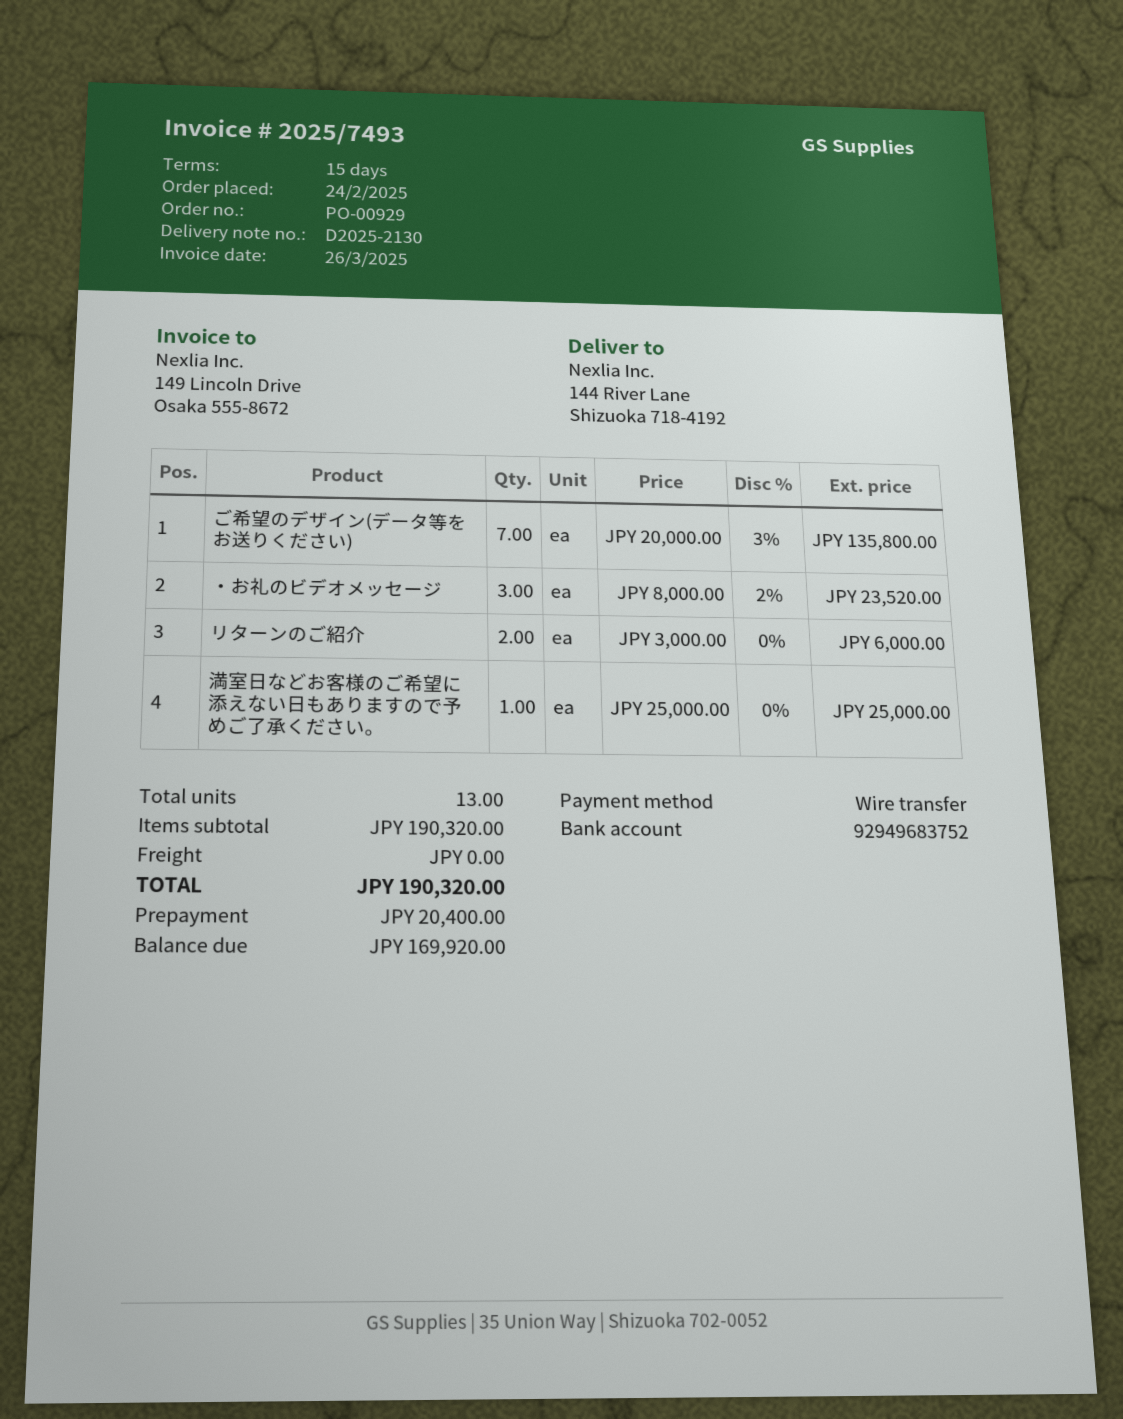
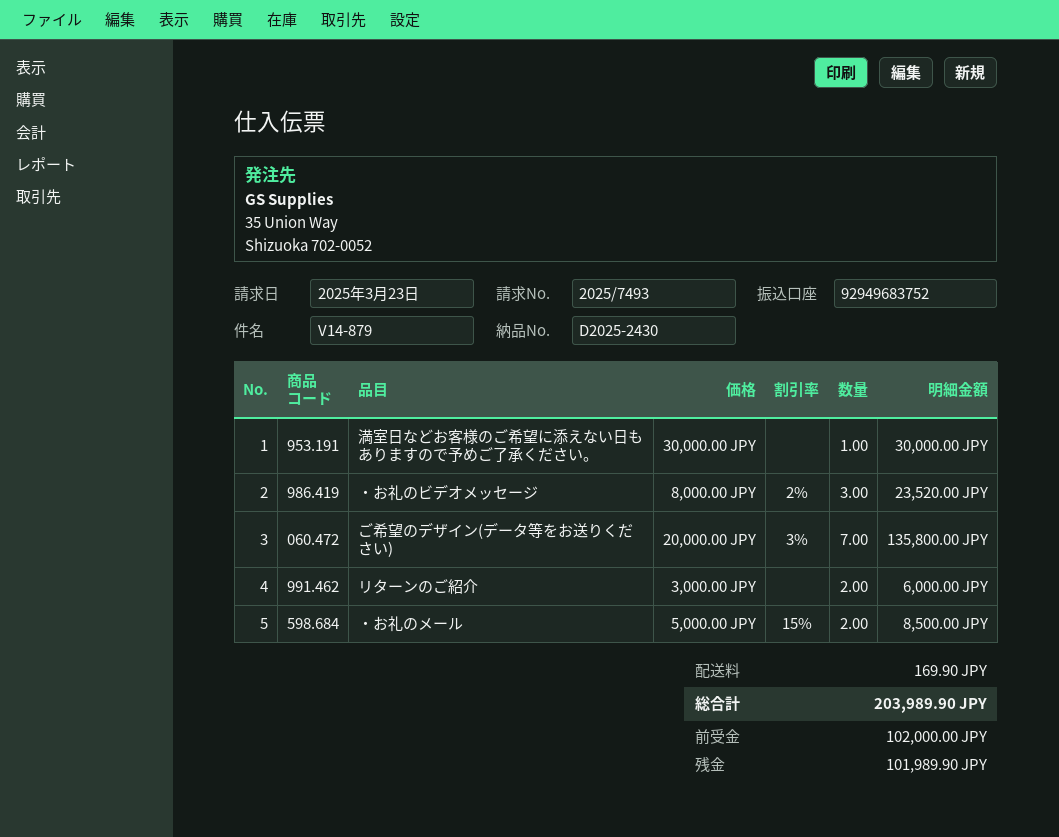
delivery note number: D2025-2130 -> D2025-2430
invoice date: 2025-03-26 -> 2025-03-23
満室日などお客様のご希望に添えない日もありますので予めご了承ください。: 1 x 25000.00 = 25000.00 -> 1 x 30000.00 = 30000.00
・お礼のメール: none -> 2 x 5000.00 - 15% = 8500.00
shipping: 0.00 -> 169.90
total: 190320.00 -> 203989.90
deposit: 20400.00 -> 102000.00
balance: 169920.00 -> 101989.90

